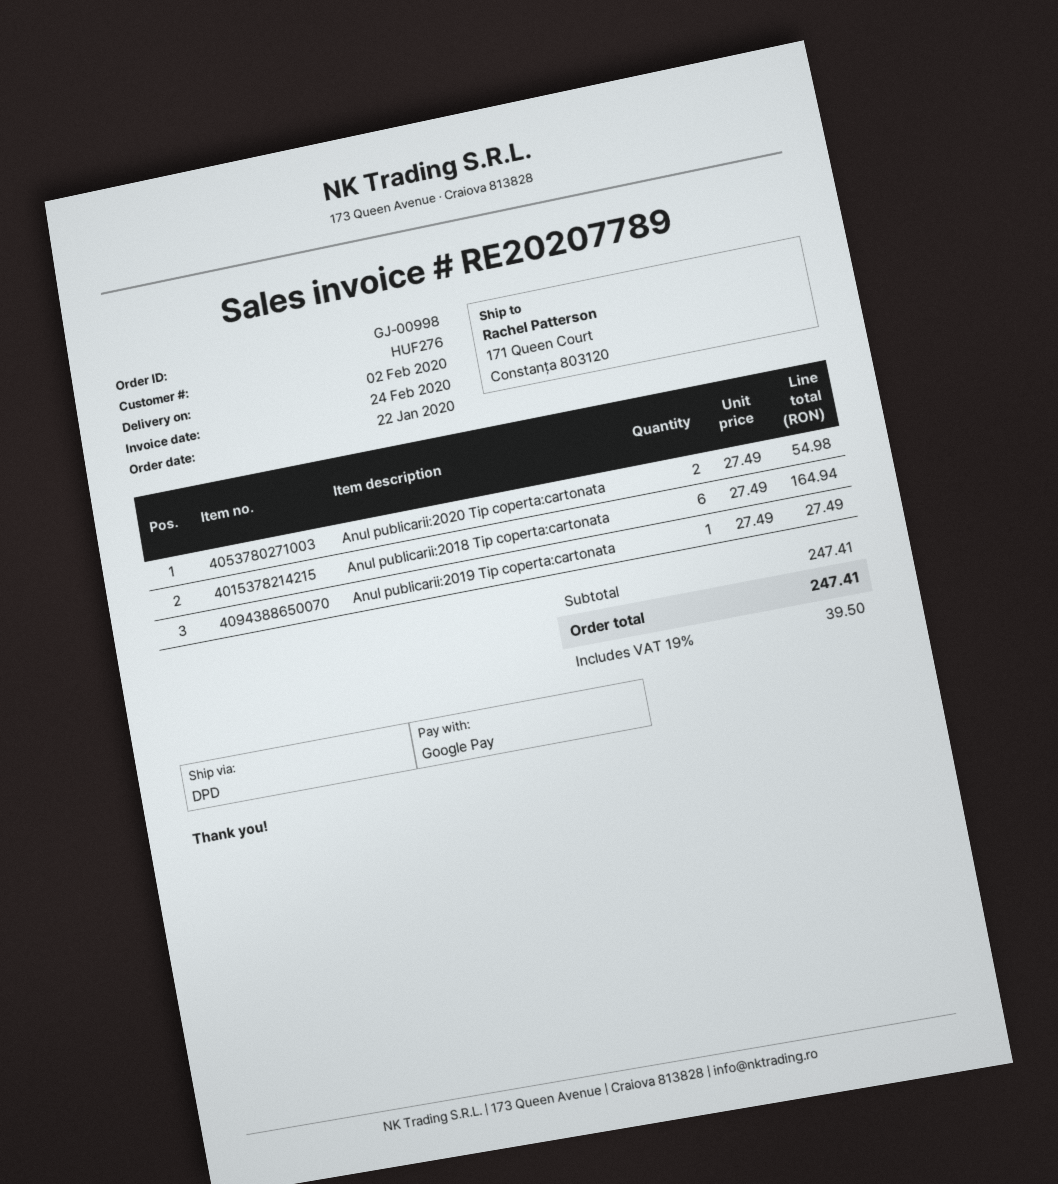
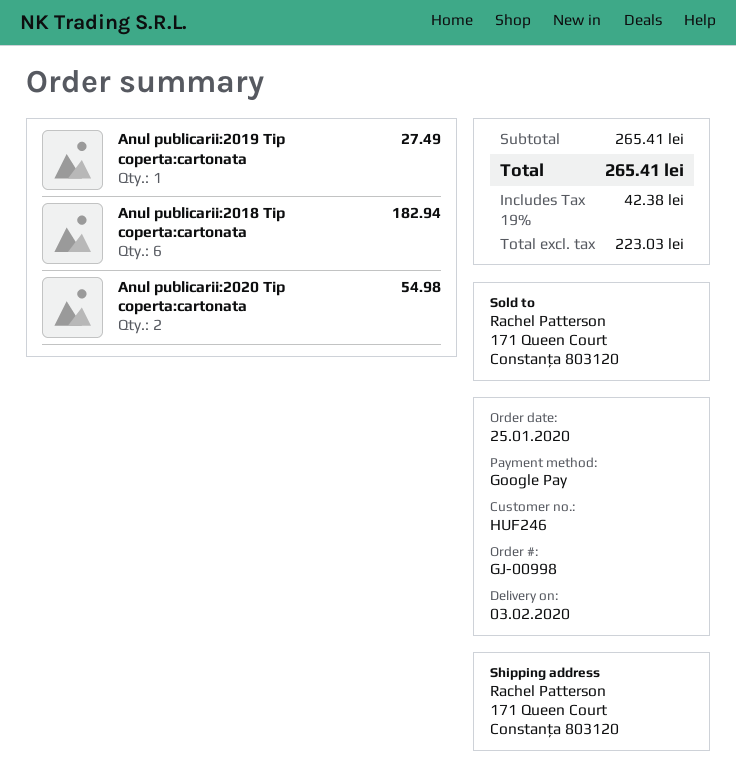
order date: 2020-01-22 -> 2020-01-25
delivery date: 2020-02-02 -> 2020-02-03
customer number: HUF276 -> HUF246
Anul publicarii:2018 Tip coperta:cartonata: 6 for 164.94 -> 6 for 182.94
subtotal: 247.41 -> 265.41
tax: 19% = 39.50 -> 19% = 42.38
total: 247.41 -> 265.41

